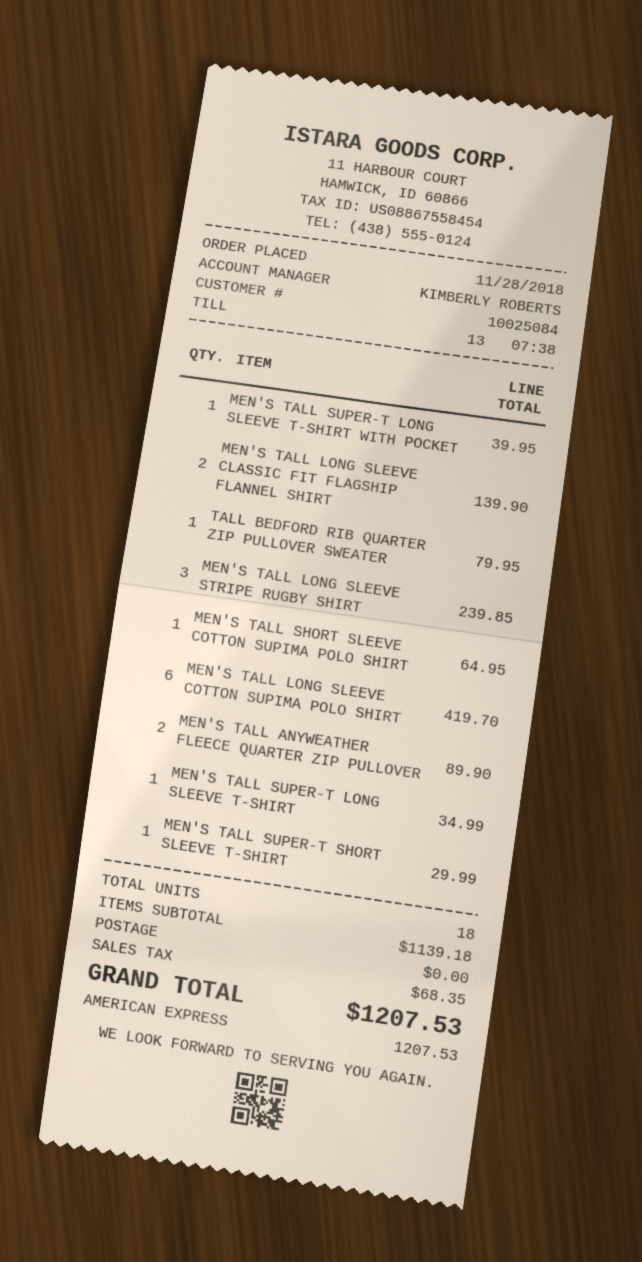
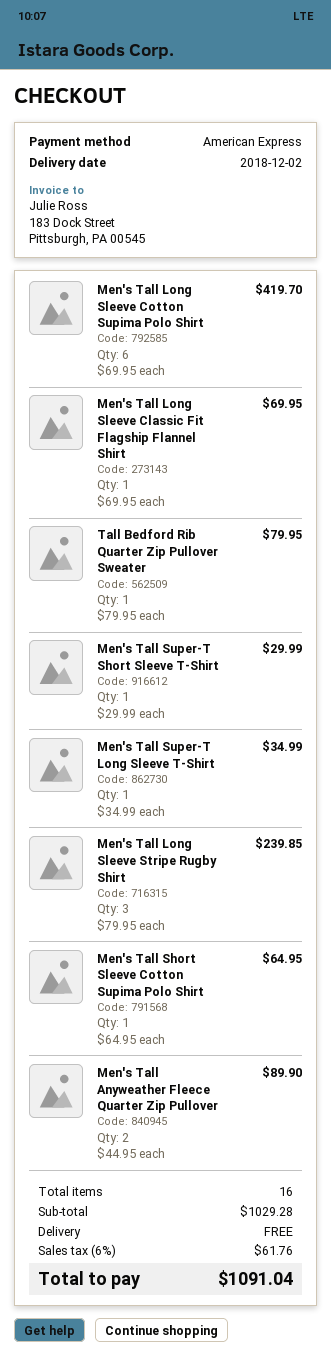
MEN'S TALL SUPER-T LONG SLEEVE T-SHIRT WITH POCKET: 1 for 39.95 -> none
MEN'S TALL LONG SLEEVE CLASSIC FIT FLAGSHIP FLANNEL SHIRT: 2 for 139.90 -> 1 for 69.95
total quantity: 18 -> 16
subtotal: 1139.18 -> 1029.28
tax: 68.35 -> 61.76
total: 1207.53 -> 1091.04

